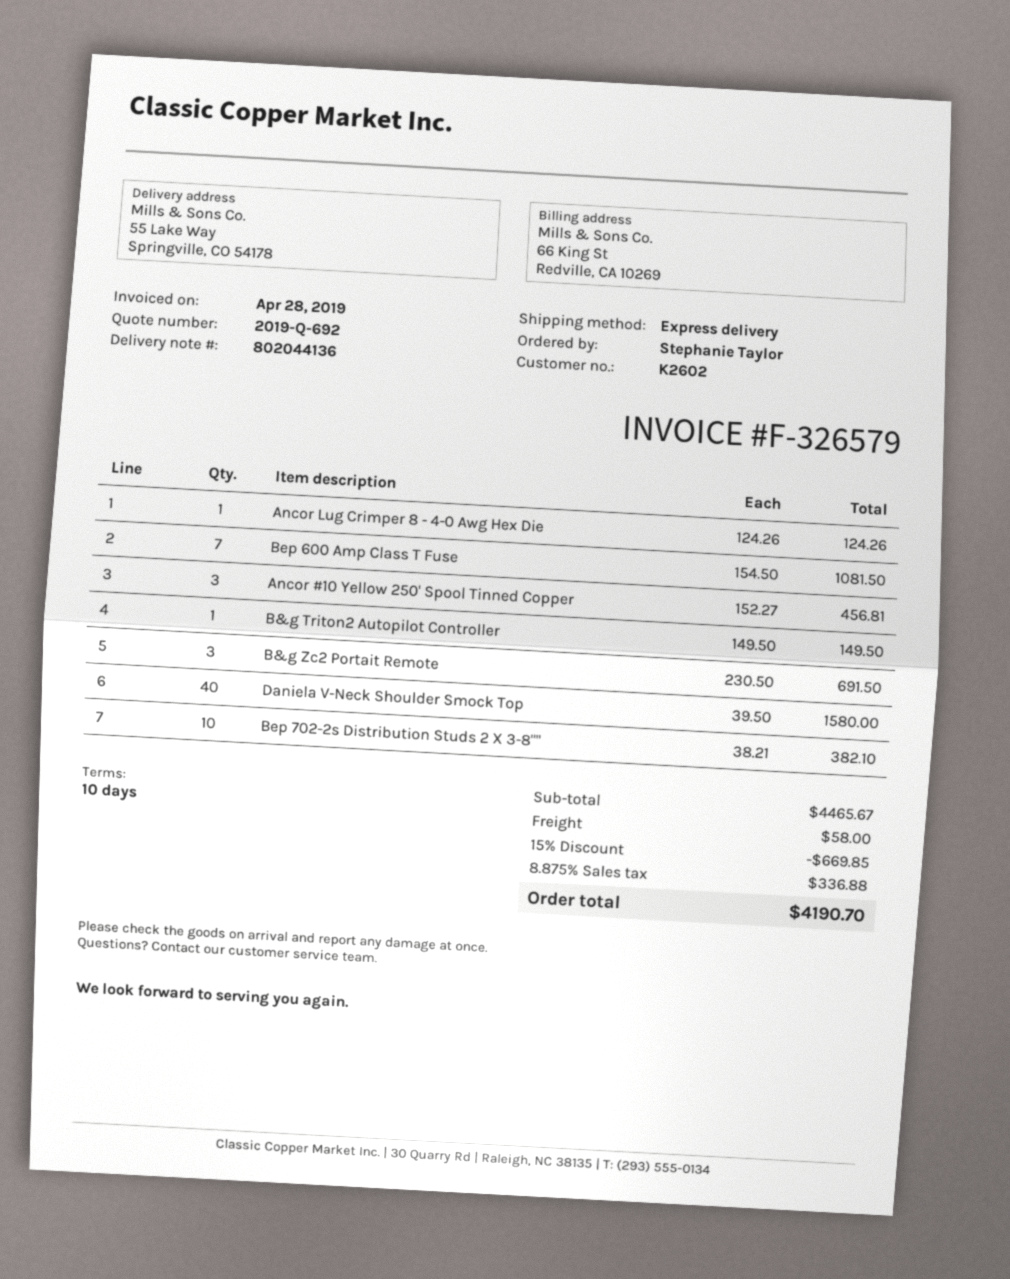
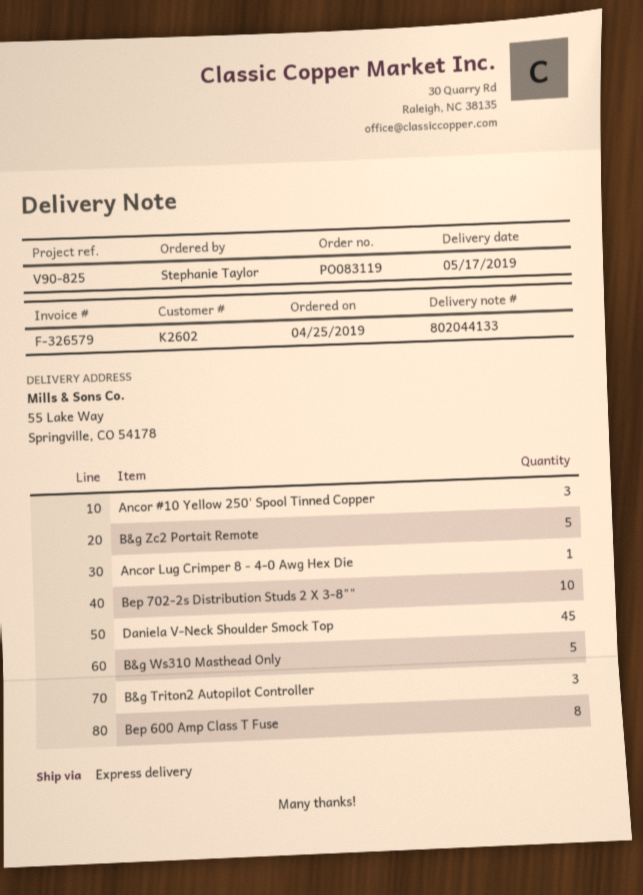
delivery note number: 802044136 -> 802044133
Bep 600 Amp Class T Fuse: 7 -> 8
B&g Triton2 Autopilot Controller: 1 -> 3
B&g Zc2 Portait Remote: 3 -> 5
Daniela V-Neck Shoulder Smock Top: 40 -> 45
B&g Ws310 Masthead Only: none -> 5

